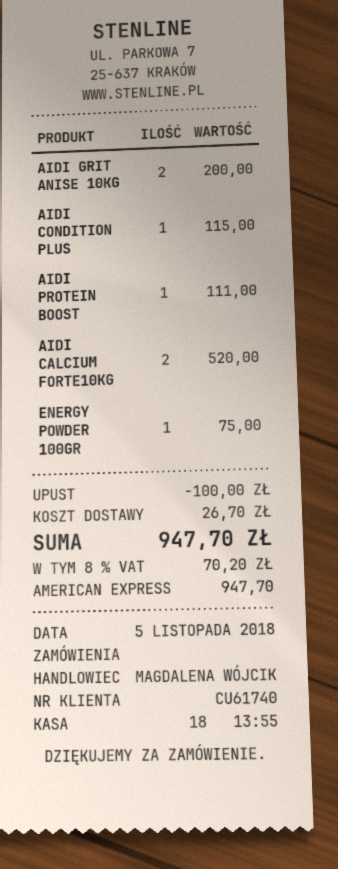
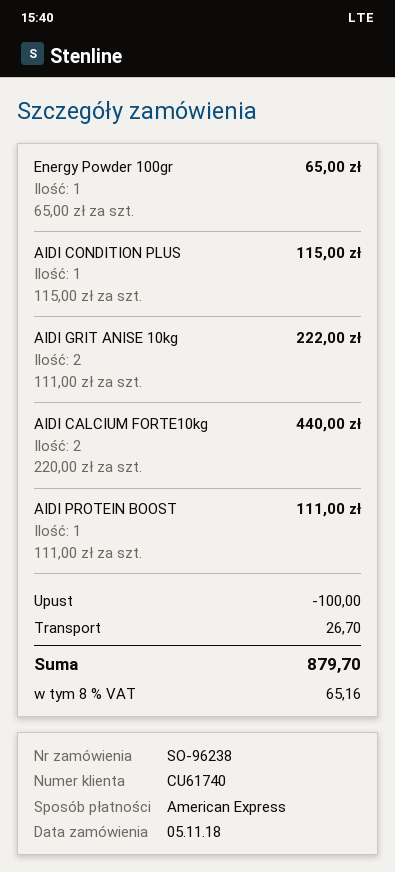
AIDI GRIT ANISE 10KG: 2 for 200.00 -> 2 for 222.00
AIDI CALCIUM FORTE10KG: 2 for 520.00 -> 2 for 440.00
ENERGY POWDER 100GR: 1 for 75.00 -> 1 for 65.00
tax: 8% = 70.20 -> 8% = 65.16
total: 947.70 -> 879.70

